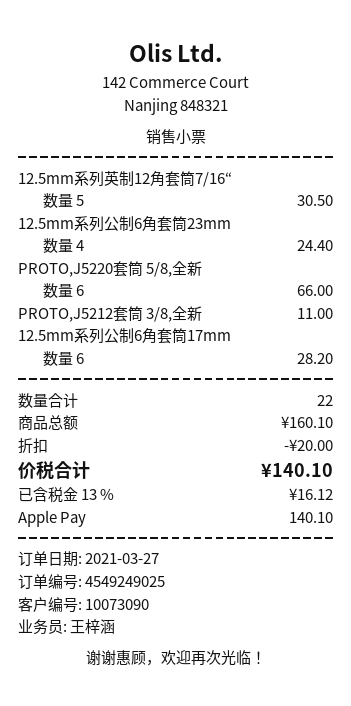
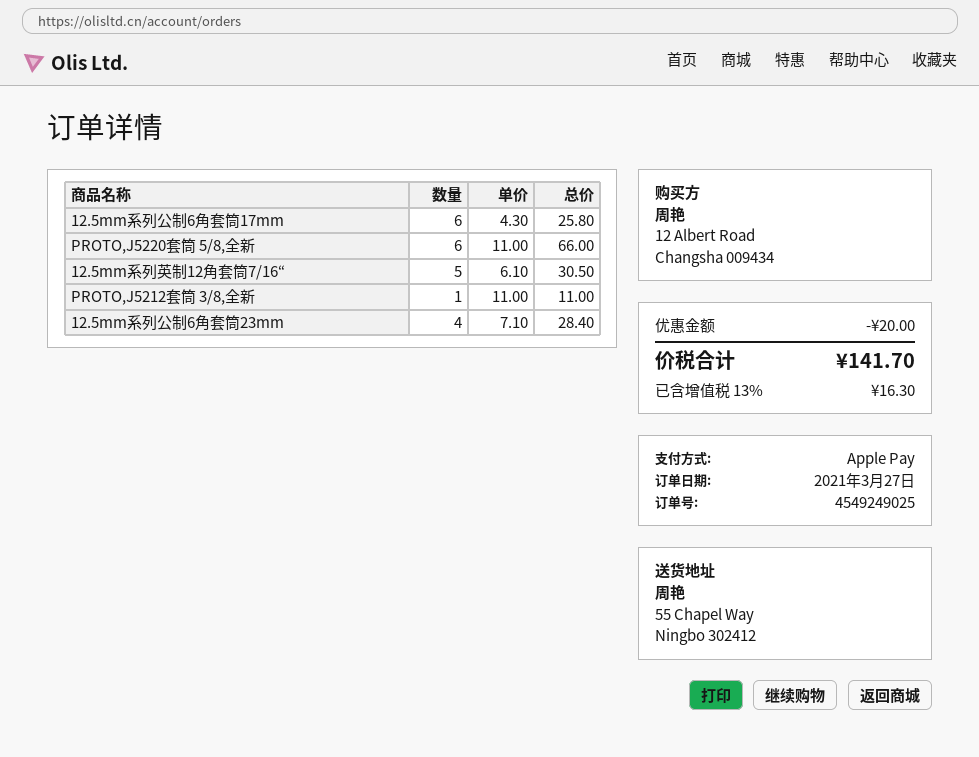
12.5mm系列公制6角套筒23mm: 4 for 24.40 -> 4 for 28.40
12.5mm系列公制6角套筒17mm: 6 for 28.20 -> 6 for 25.80
tax: 13% = 16.12 -> 13% = 16.30
total: 140.10 -> 141.70

